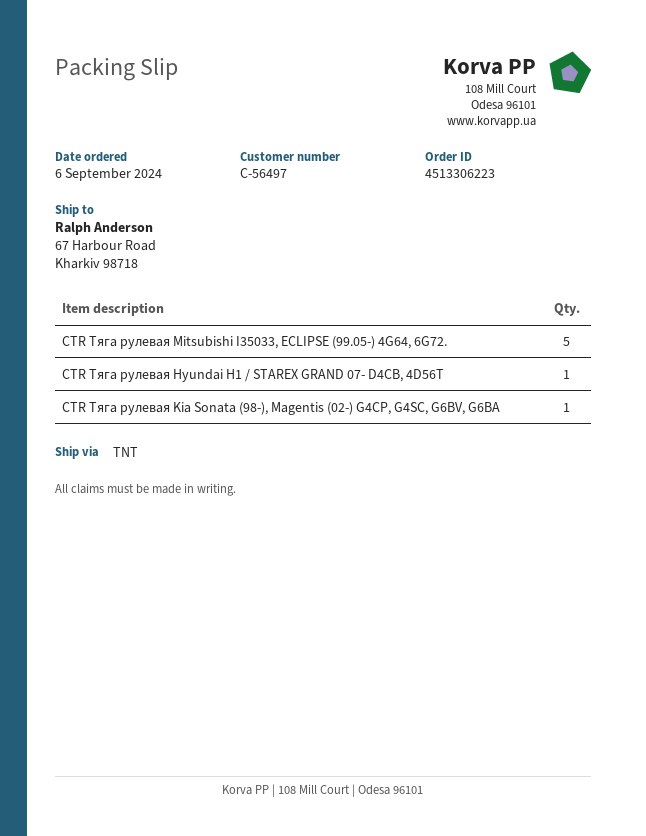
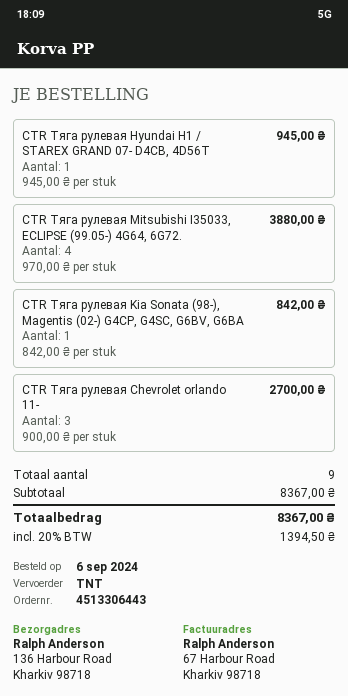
order number: 4513306223 -> 4513306443
ship to: 67 Harbour Road, Kharkiv 98718 -> 136 Harbour Road, Kharkiv 98718
CTR Тяга рулевая Mitsubishi I35033, ECLIPSE (99.05-) 4G64, 6G72.: 5 -> 4
CTR Тяга рулевая Chevrolet orlando 11-: none -> 3

